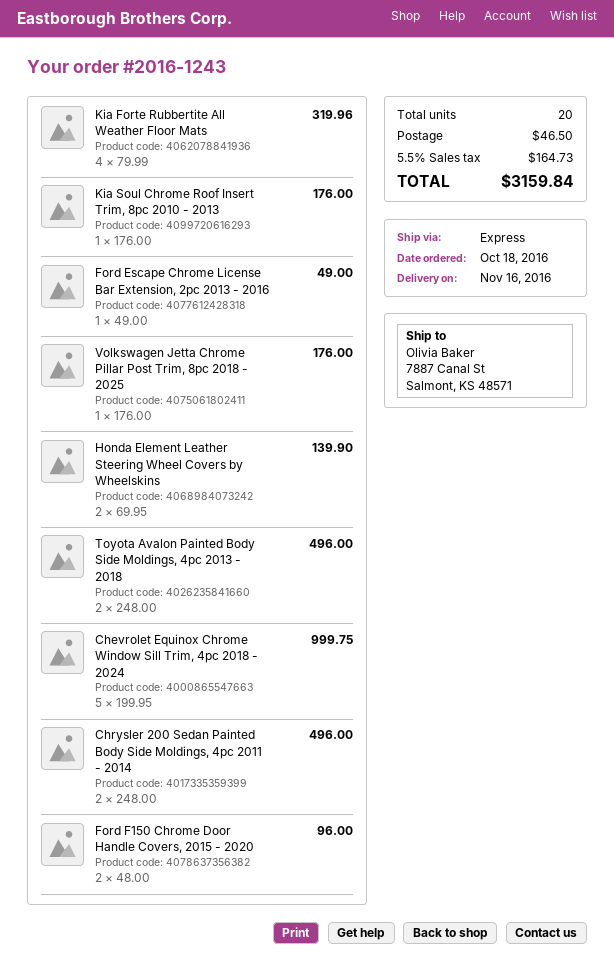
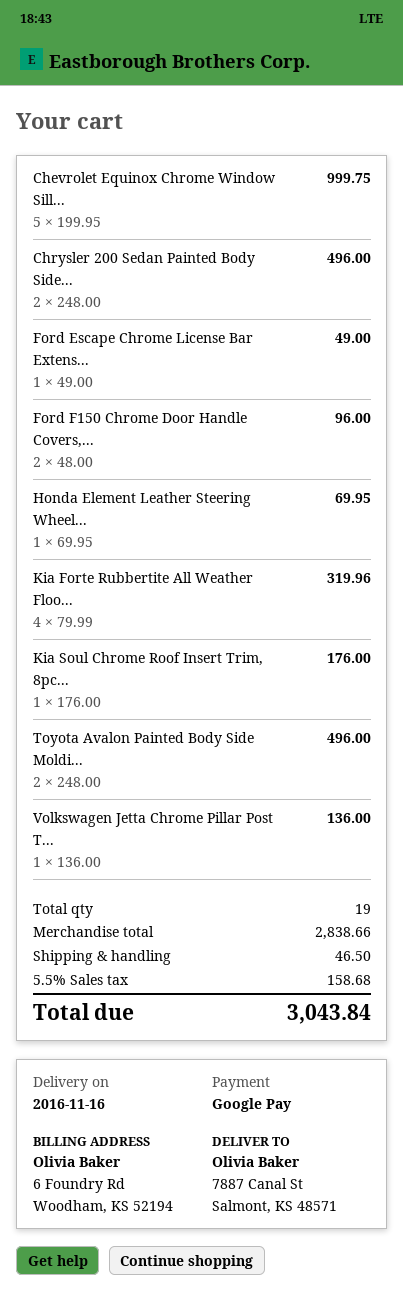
Volkswagen Jetta Chrome Pillar Post Trim, 8pc 2018 - 2025: 1 x 176.00 = 176.00 -> 1 x 136.00 = 136.00
Honda Element Leather Steering Wheel Covers by Wheelskins: 2 x 69.95 = 139.90 -> 1 x 69.95 = 69.95
total quantity: 20 -> 19
tax: 5.5% = 164.73 -> 5.5% = 158.68
total: 3159.84 -> 3043.84

